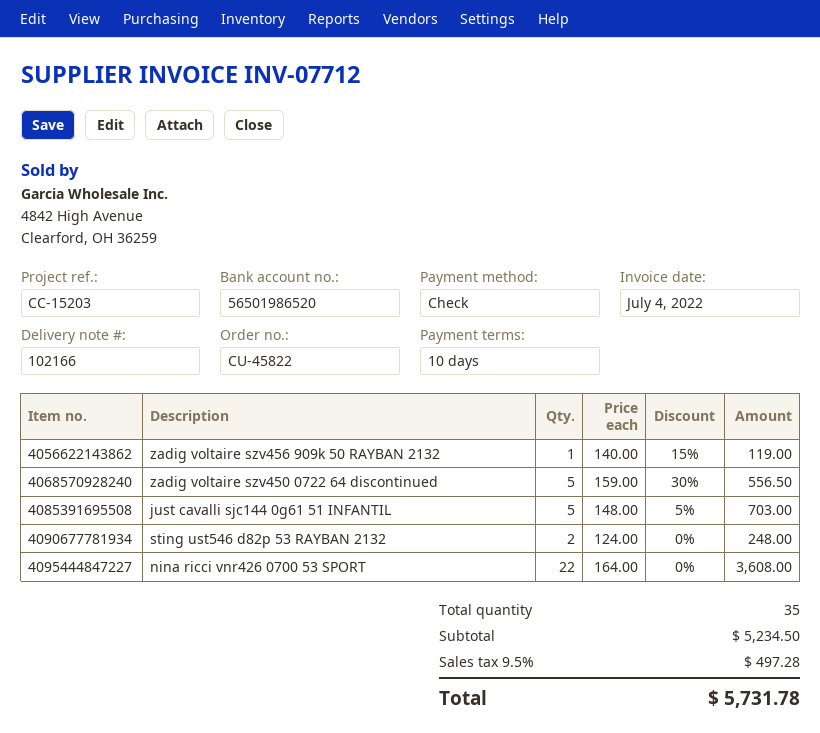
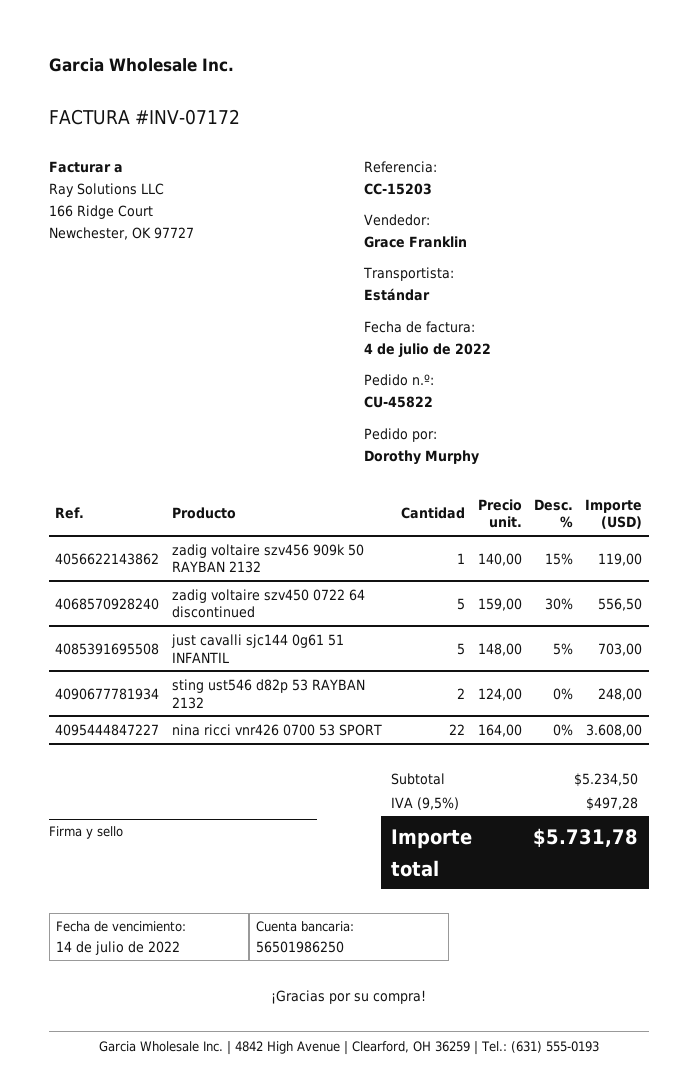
invoice number: INV-07712 -> INV-07172
bank account: 56501986520 -> 56501986250

